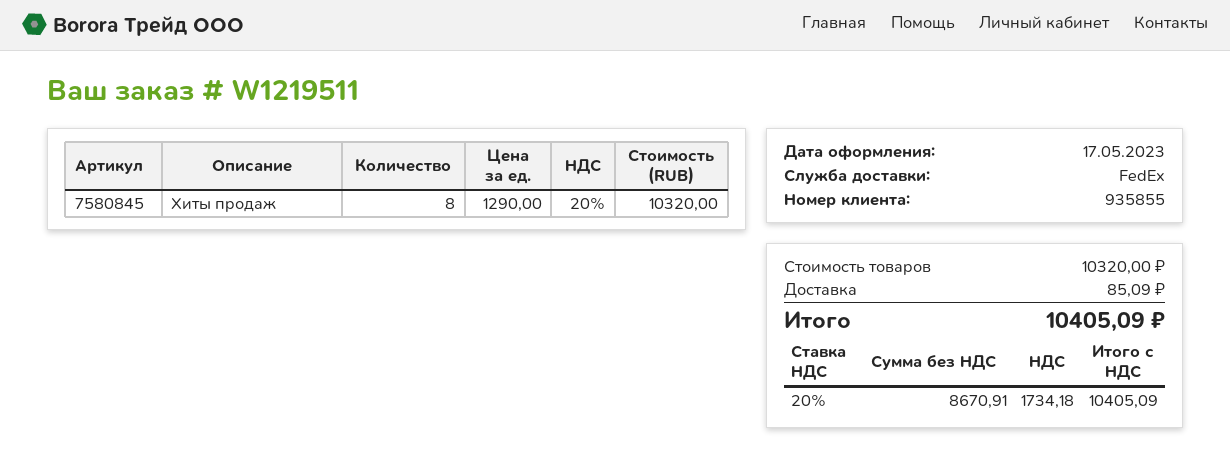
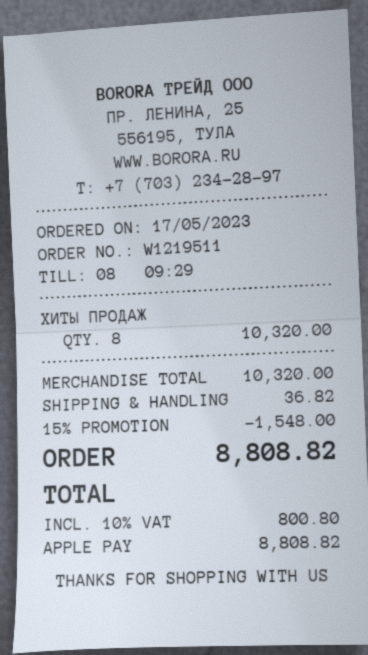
discount: none -> 15% = 1548.00
shipping: 85.09 -> 36.82
tax: 20% = 1734.18 -> 10% = 800.80
total: 10405.09 -> 8808.82

